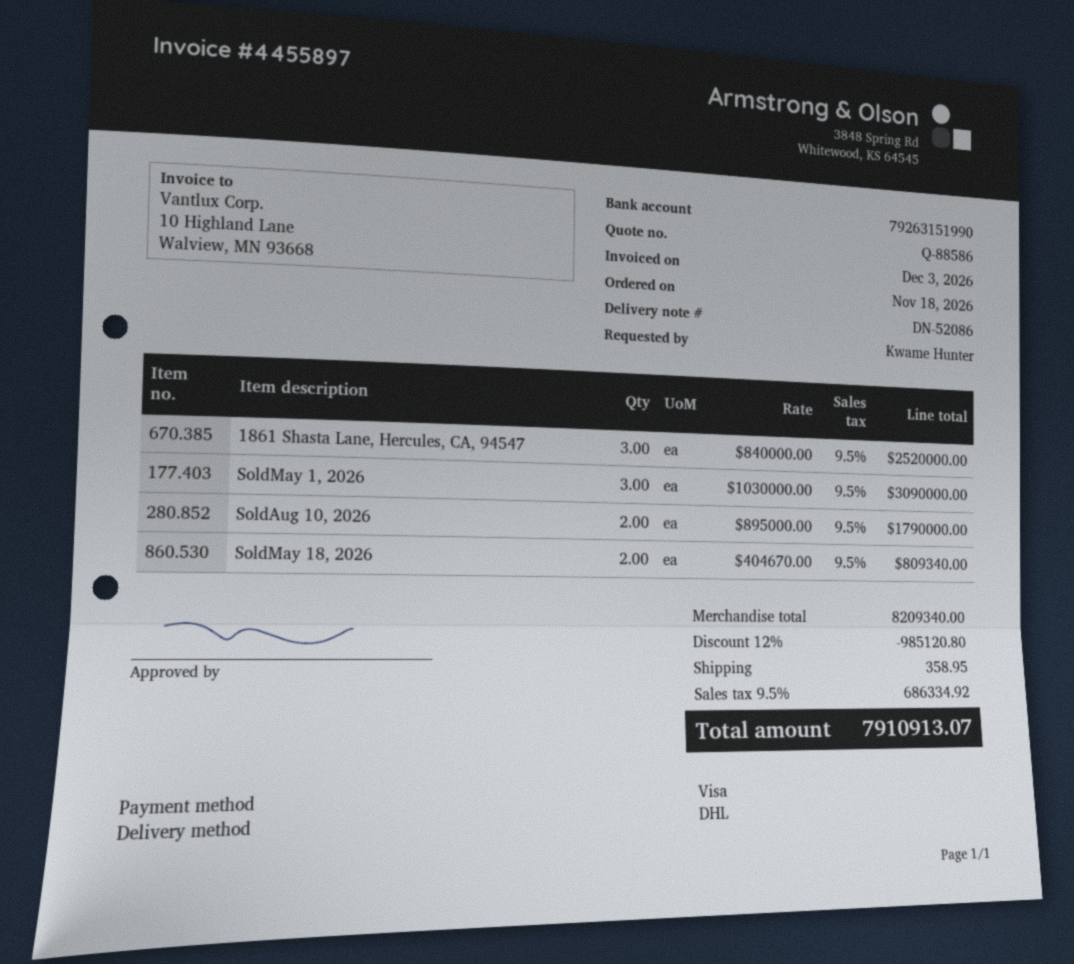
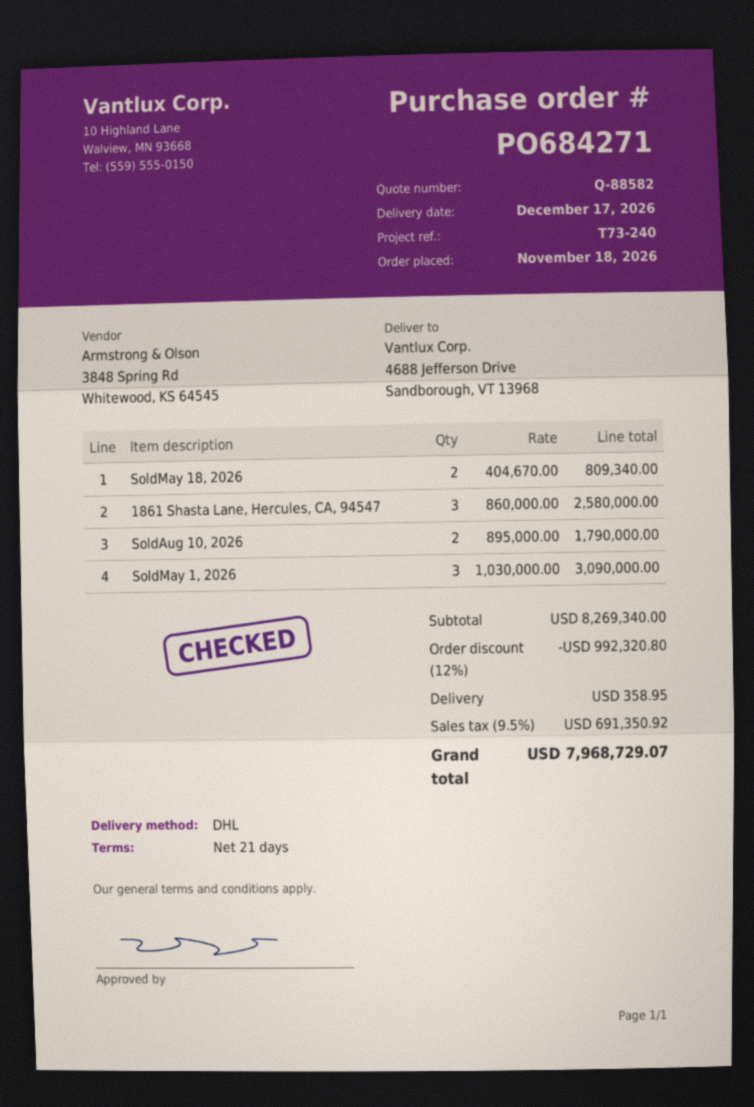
quote number: Q-88586 -> Q-88582
1861 Shasta Lane, Hercules, CA, 94547: 3 x 840000.00 = 2520000.00 -> 3 x 860000.00 = 2580000.00
subtotal: 8209340.00 -> 8269340.00
discount: 12% = 985120.80 -> 12% = 992320.80
tax: 9.5% = 686334.92 -> 9.5% = 691350.92
total: 7910913.07 -> 7968729.07

